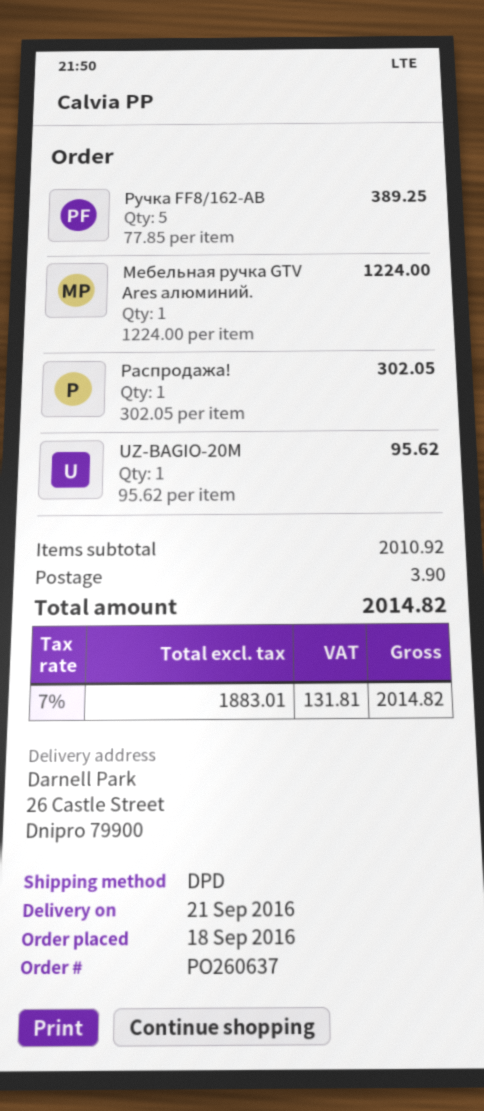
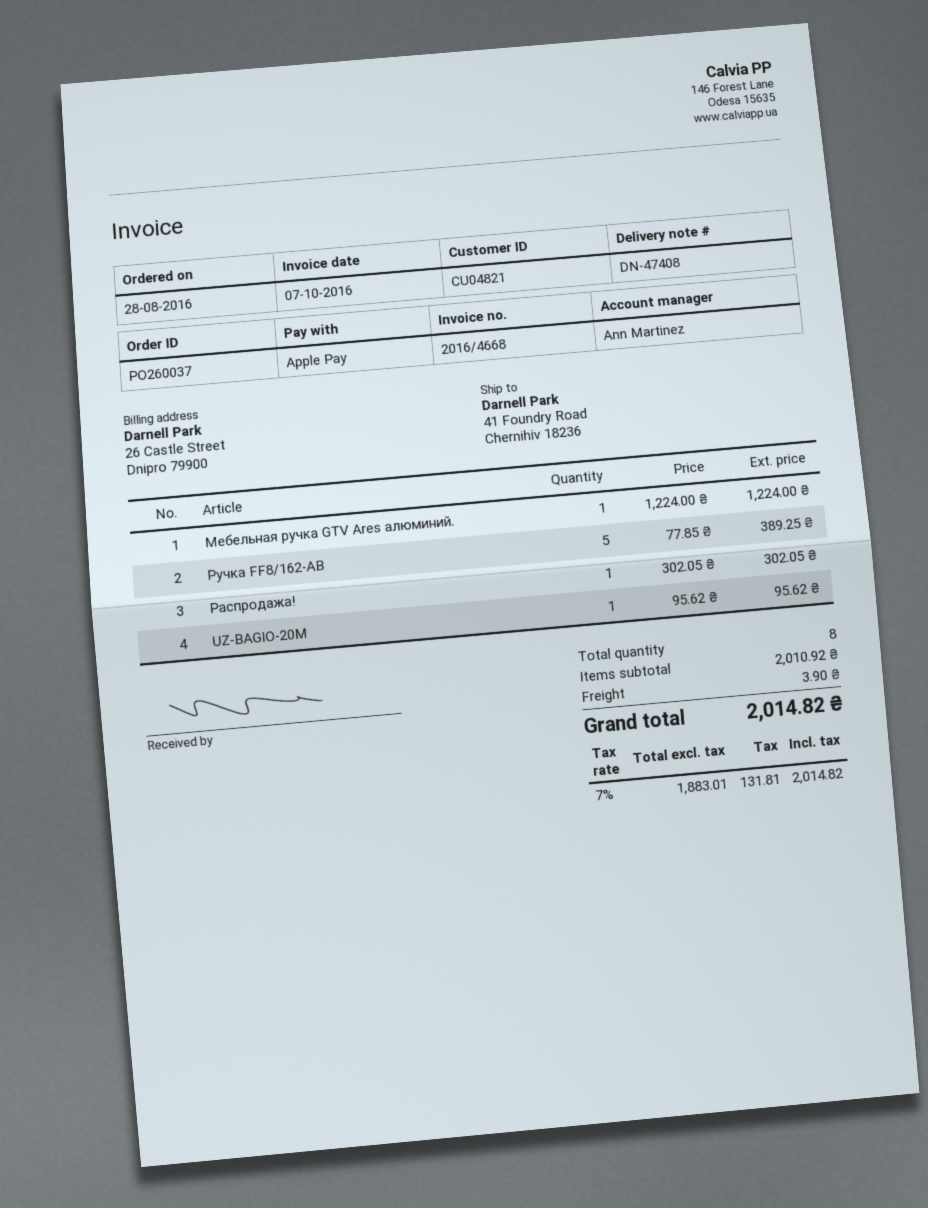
order number: PO260637 -> PO260037
order date: 2016-09-18 -> 2016-08-28
ship to: 26 Castle Street, Dnipro 79900 -> 41 Foundry Road, Chernihiv 18236

